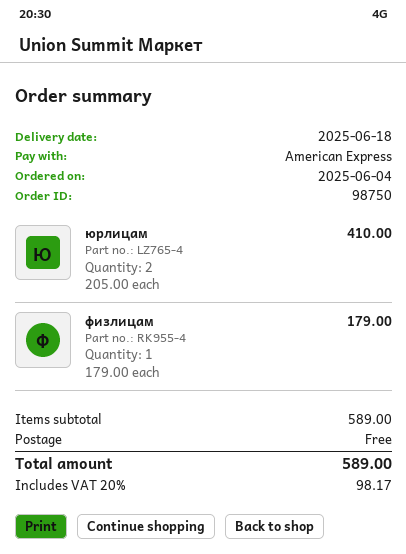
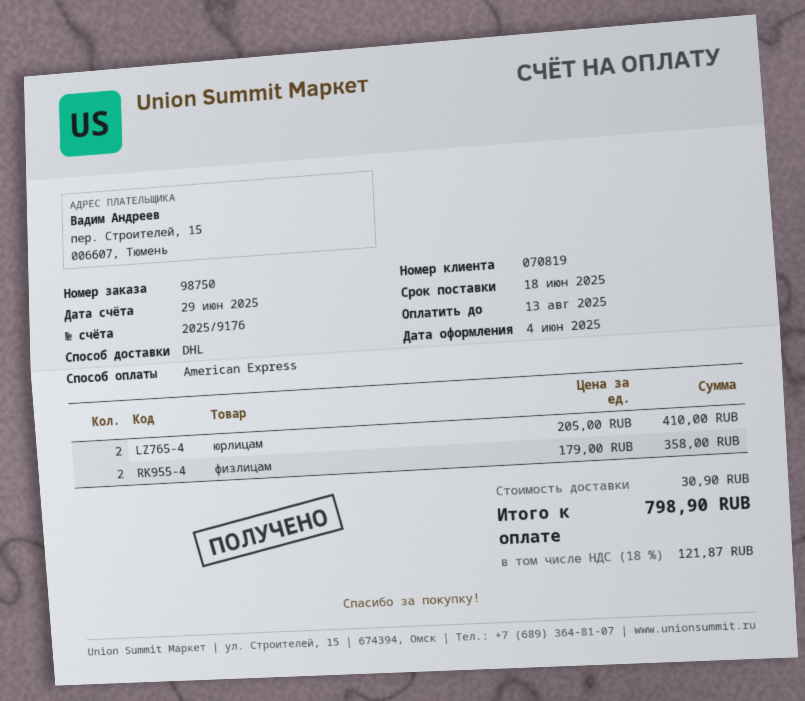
физлицам: 1 x 179.00 = 179.00 -> 2 x 179.00 = 358.00
shipping: 0.00 -> 30.90
tax: 20% = 98.17 -> 18% = 121.87
total: 589.00 -> 798.90

